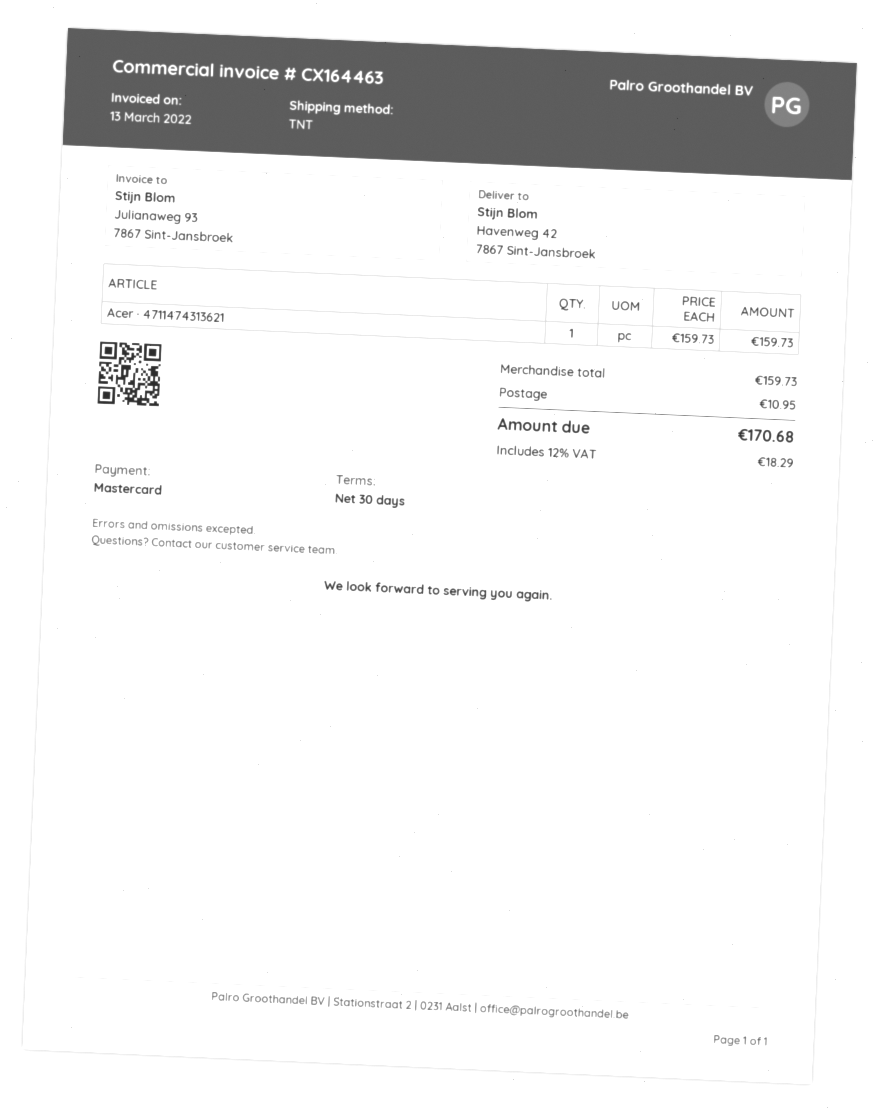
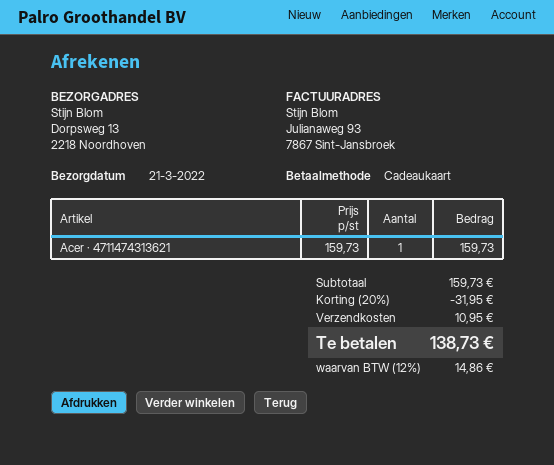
payment method: Mastercard -> gift card
ship to: Havenweg 42, 7867 Sint-Jansbroek -> Dorpsweg 13, 2218 Noordhoven
discount: none -> 20% = 31.95
tax: 12% = 18.29 -> 12% = 14.86
total: 170.68 -> 138.73

